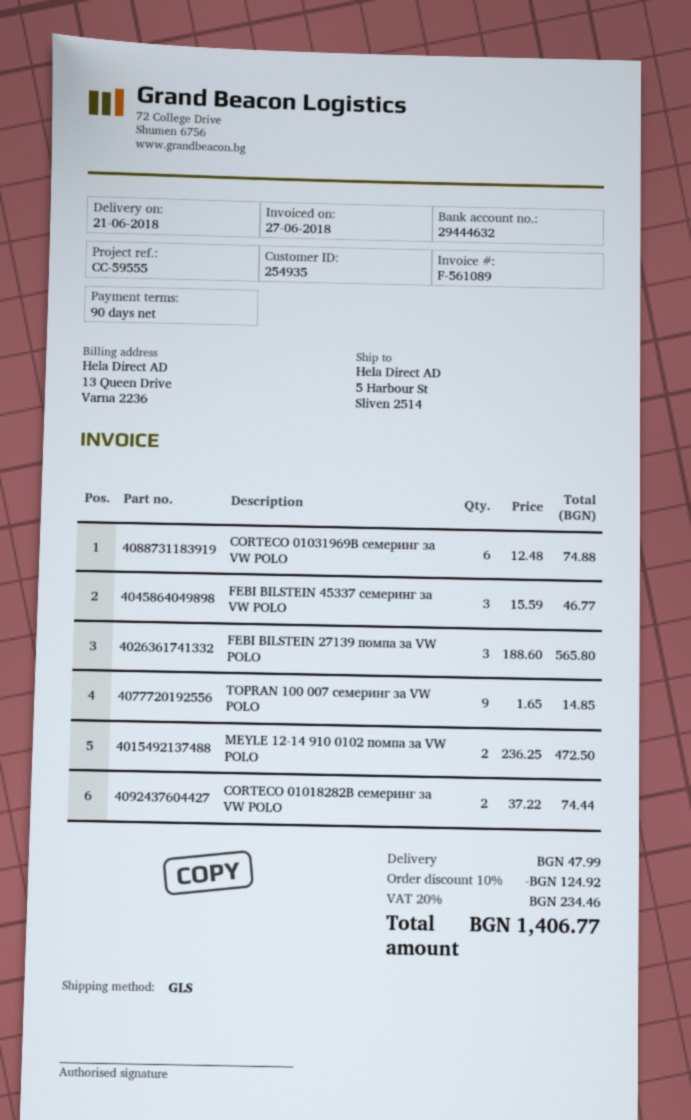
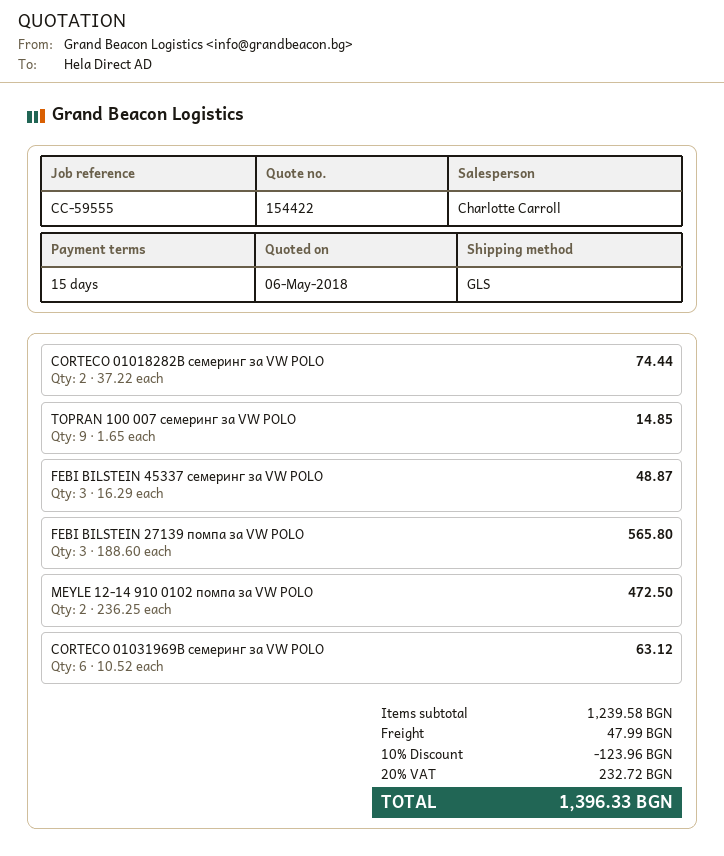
payment terms: 90 days -> 15 days
CORTECO 01031969B семеринг за VW POLO: 6 x 12.48 = 74.88 -> 6 x 10.52 = 63.12
FEBI BILSTEIN 45337 семеринг за VW POLO: 3 x 15.59 = 46.77 -> 3 x 16.29 = 48.87
discount: 10% = 124.92 -> 10% = 123.96
tax: 20% = 234.46 -> 20% = 232.72
total: 1406.77 -> 1396.33

